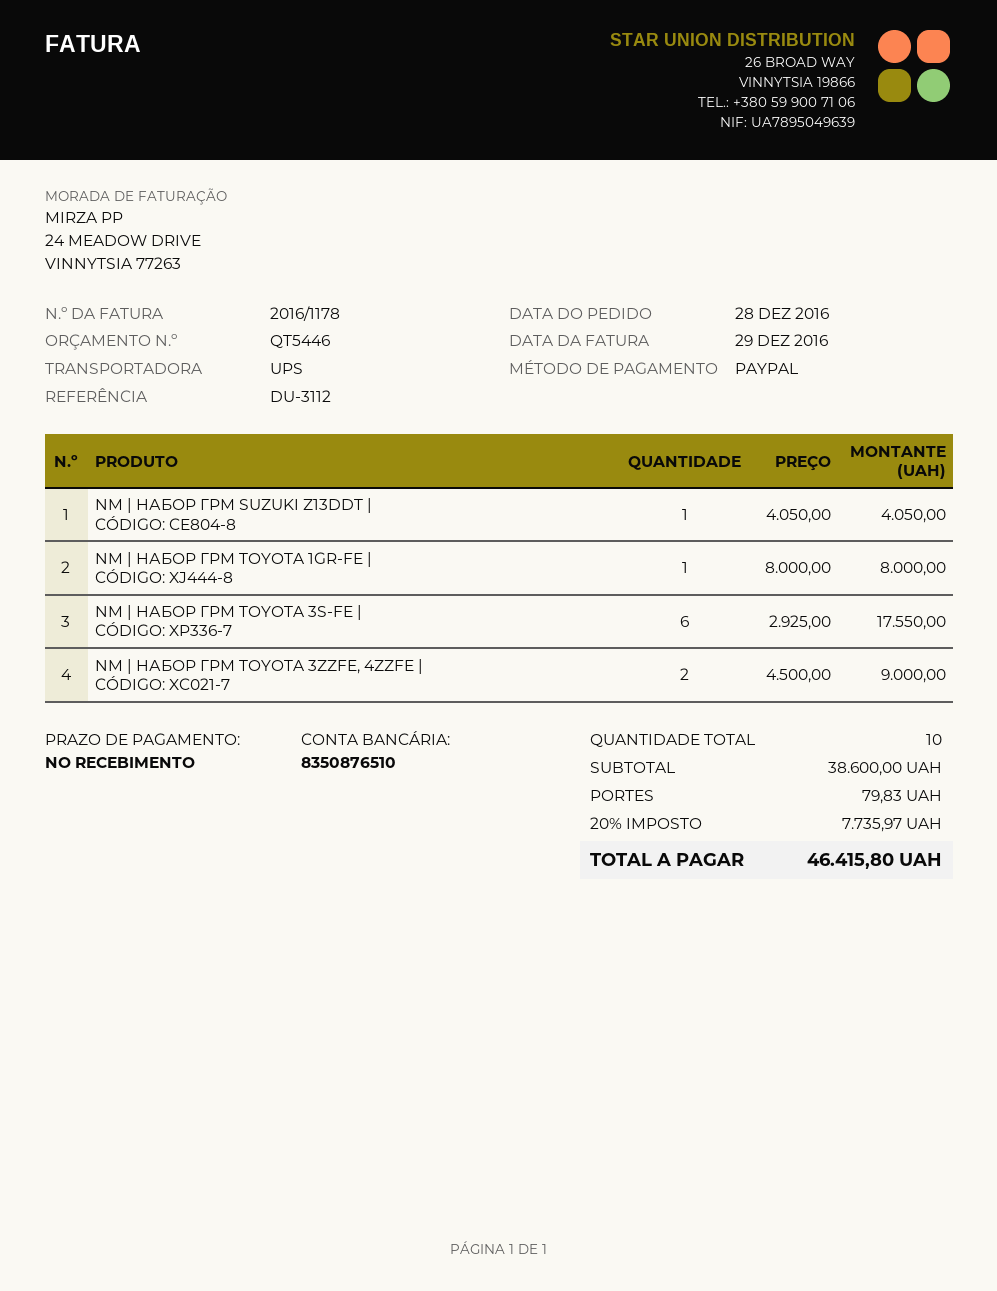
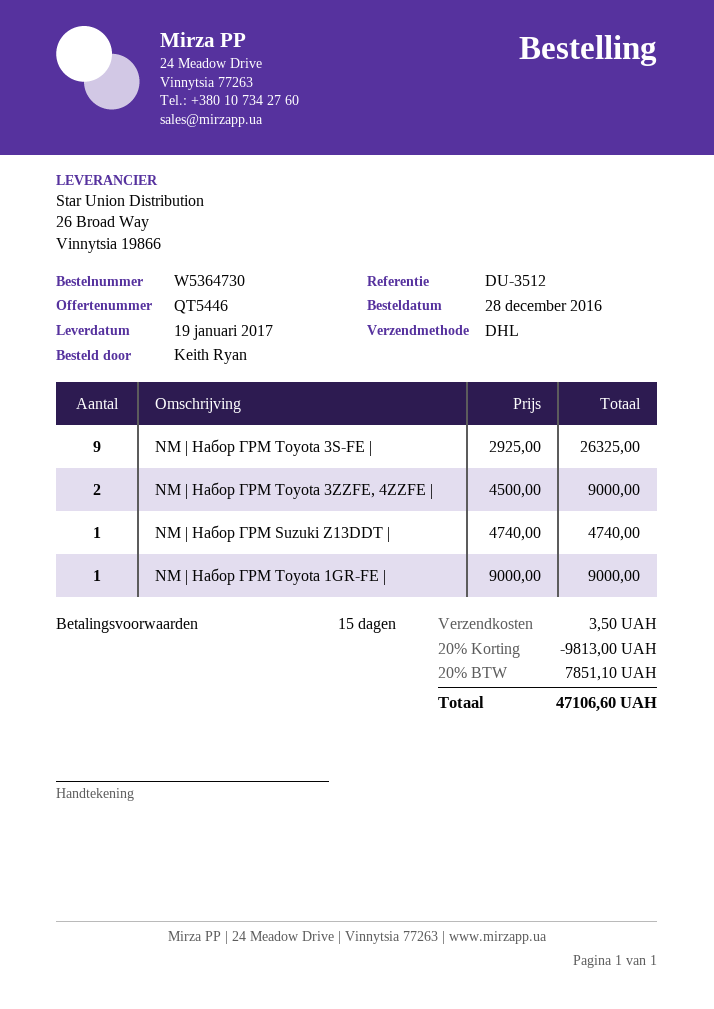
payment terms: on receipt -> 15 days
reference: DU-3112 -> DU-3512
shipping method: UPS -> DHL
NM | НАБОР ГРМ SUZUKI Z13DDT |: 1 x 4050.00 = 4050.00 -> 1 x 4740.00 = 4740.00
NM | НАБОР ГРМ TOYOTA 1GR-FE |: 1 x 8000.00 = 8000.00 -> 1 x 9000.00 = 9000.00
NM | НАБОР ГРМ TOYOTA 3S-FE |: 6 x 2925.00 = 17550.00 -> 9 x 2925.00 = 26325.00
discount: none -> 20% = 9813.00
shipping: 79.83 -> 3.50
tax: 20% = 7735.97 -> 20% = 7851.10
total: 46415.80 -> 47106.60

